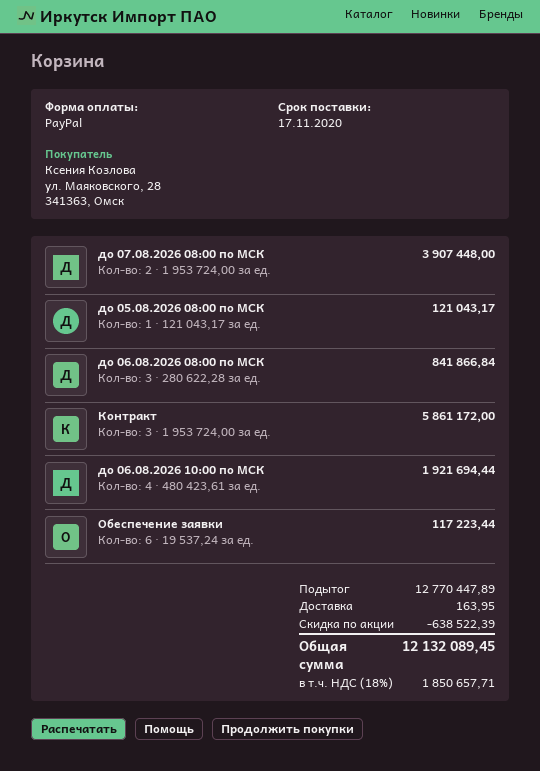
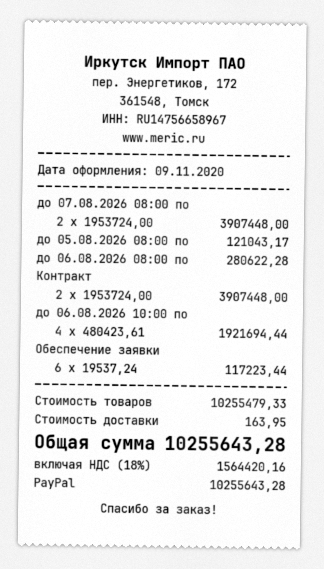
до 06.08.2026 08:00 по МСК: 3 x 280622.28 = 841866.84 -> 1 x 280622.28 = 280622.28
Контракт: 3 x 1953724.00 = 5861172.00 -> 2 x 1953724.00 = 3907448.00
subtotal: 12770447.89 -> 10255479.33
discount: 638522.39 -> none
tax: 18% = 1850657.71 -> 18% = 1564420.16
total: 12132089.45 -> 10255643.28

